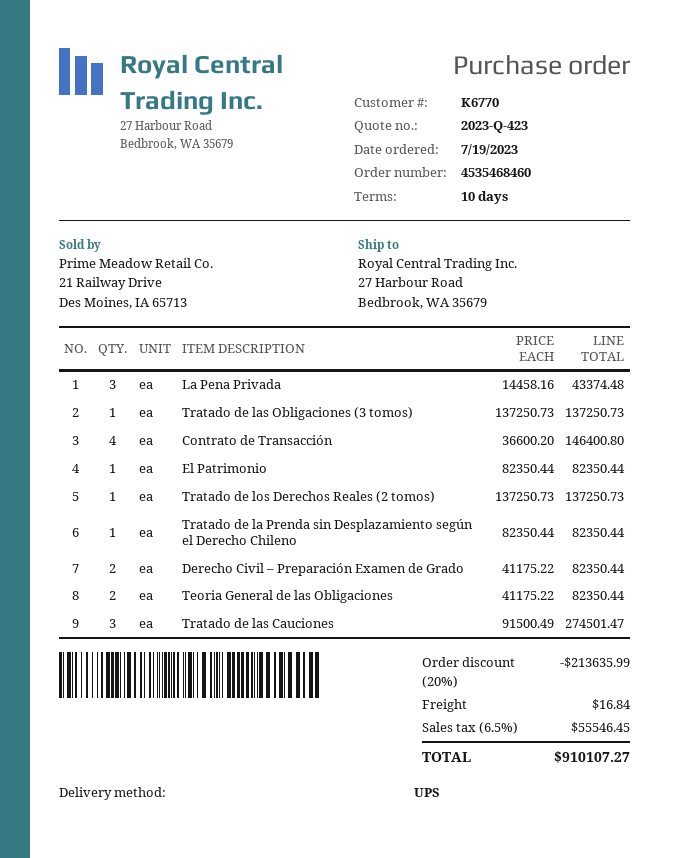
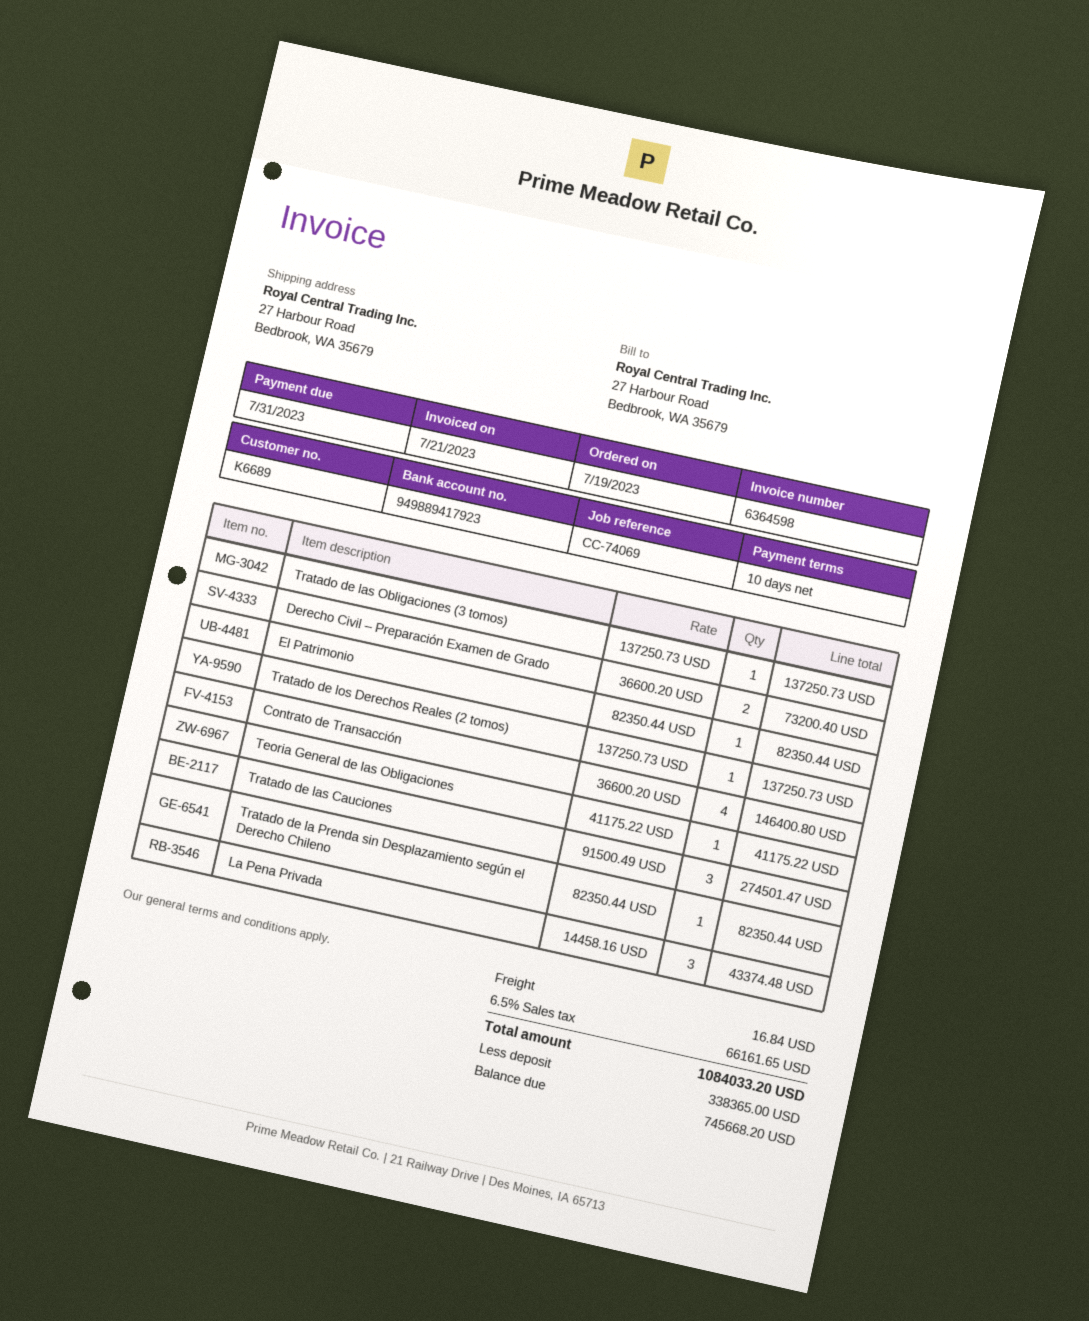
customer number: K6770 -> K6689
Derecho Civil – Preparación Examen de Grado: 2 x 41175.22 = 82350.44 -> 2 x 36600.20 = 73200.40
Teoria General de las Obligaciones: 2 x 41175.22 = 82350.44 -> 1 x 41175.22 = 41175.22
discount: 20% = 213635.99 -> none
tax: 6.5% = 55546.45 -> 6.5% = 66161.65
total: 910107.27 -> 1084033.20

